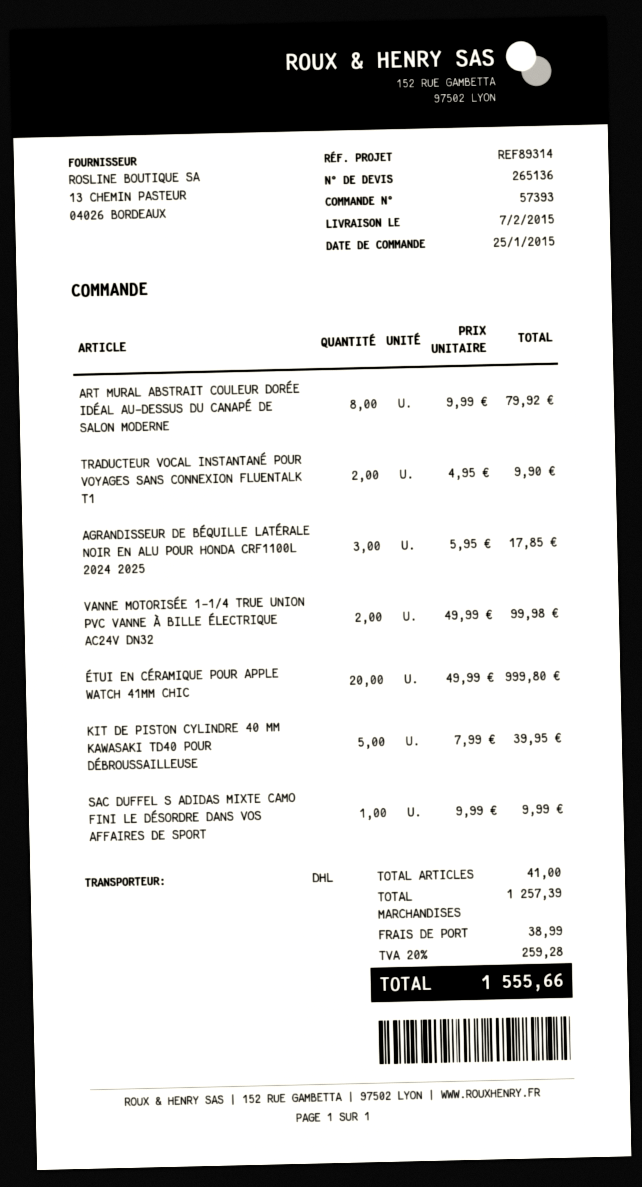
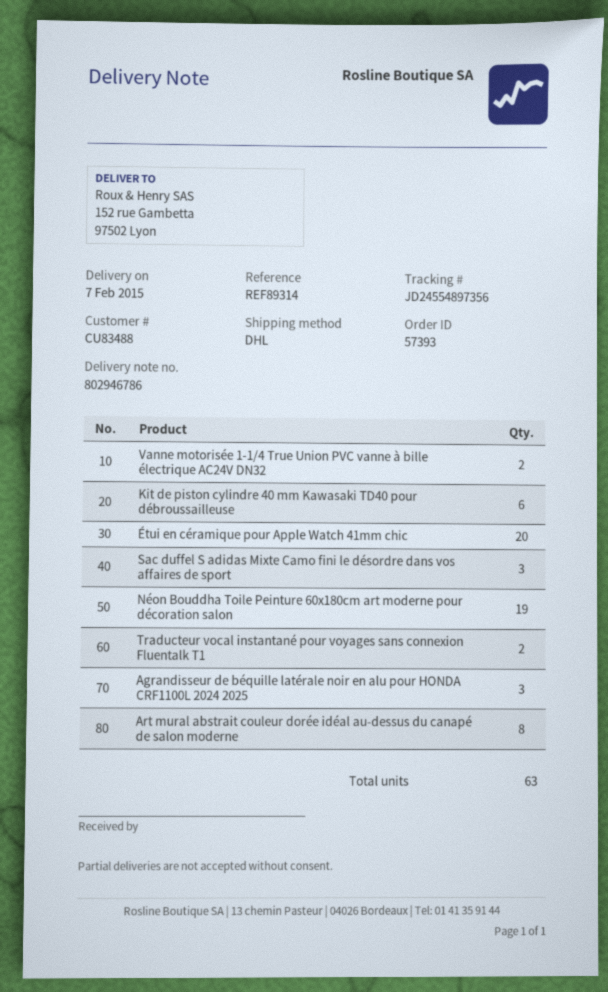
KIT DE PISTON CYLINDRE 40 MM KAWASAKI TD40 POUR DÉBROUSSAILLEUSE: 5 -> 6
SAC DUFFEL S ADIDAS MIXTE CAMO FINI LE DÉSORDRE DANS VOS AFFAIRES DE SPORT: 1 -> 3
Néon Bouddha Toile Peinture 60x180cm art moderne pour décoration salon: none -> 19
total quantity: 41 -> 63

